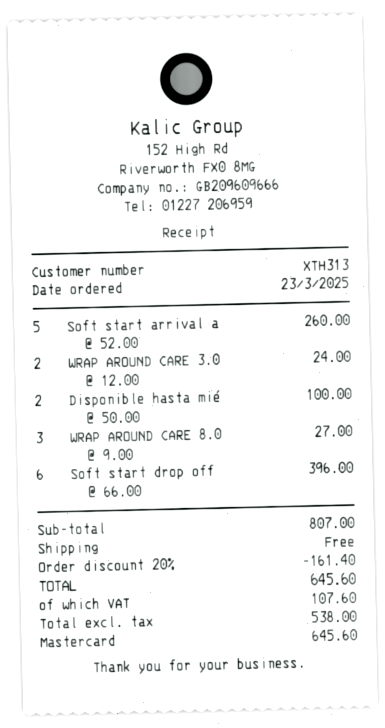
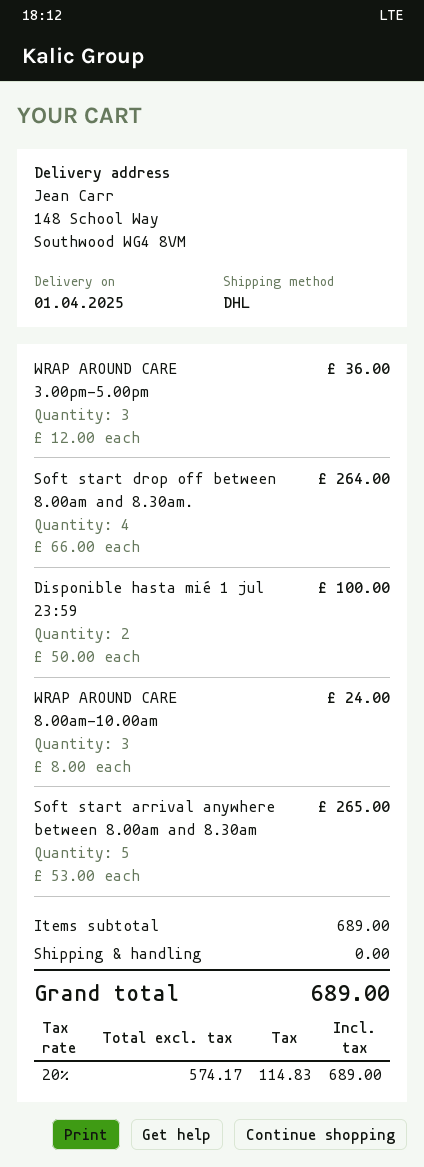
Soft start arrival a: 5 x 52.00 = 260.00 -> 5 x 53.00 = 265.00
WRAP AROUND CARE 3.0: 2 x 12.00 = 24.00 -> 3 x 12.00 = 36.00
WRAP AROUND CARE 8.0: 3 x 9.00 = 27.00 -> 3 x 8.00 = 24.00
Soft start drop off: 6 x 66.00 = 396.00 -> 4 x 66.00 = 264.00
subtotal: 807.00 -> 689.00
discount: 20% = 161.40 -> none
net: 538.00 -> 574.17
tax: 107.60 -> 114.83
total: 645.60 -> 689.00

